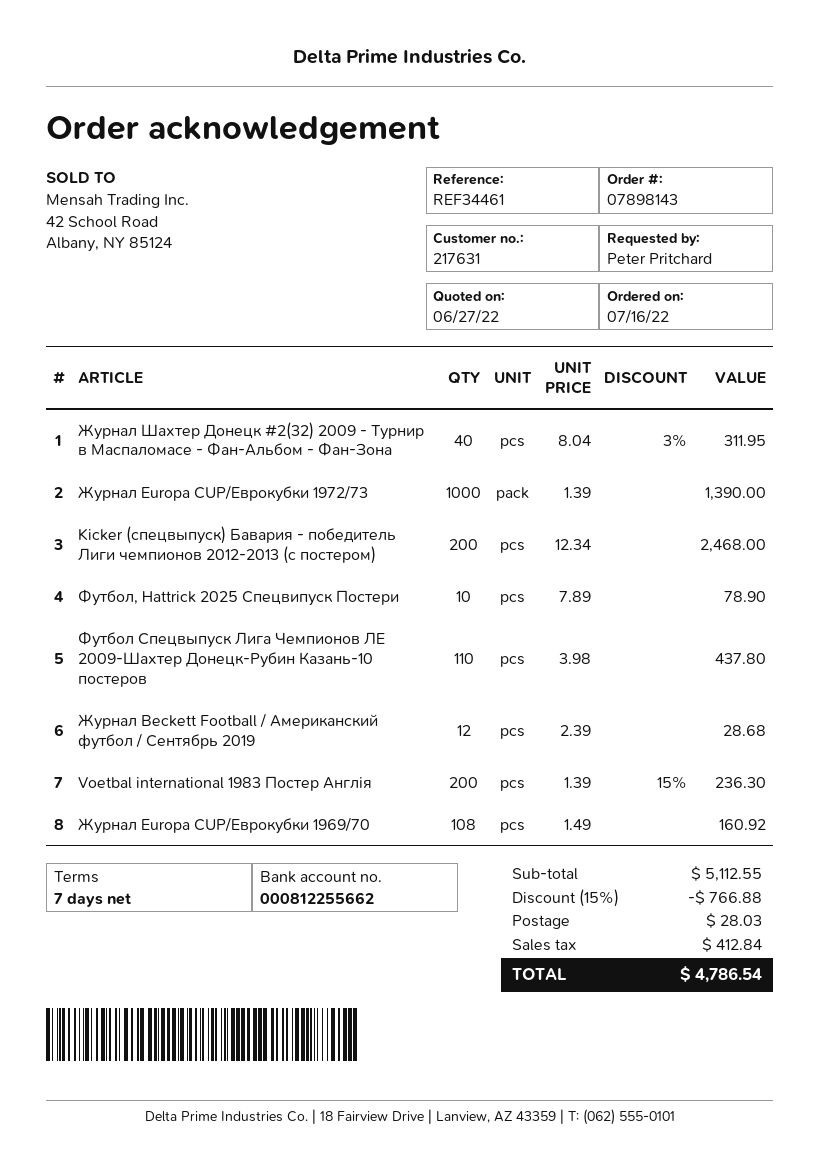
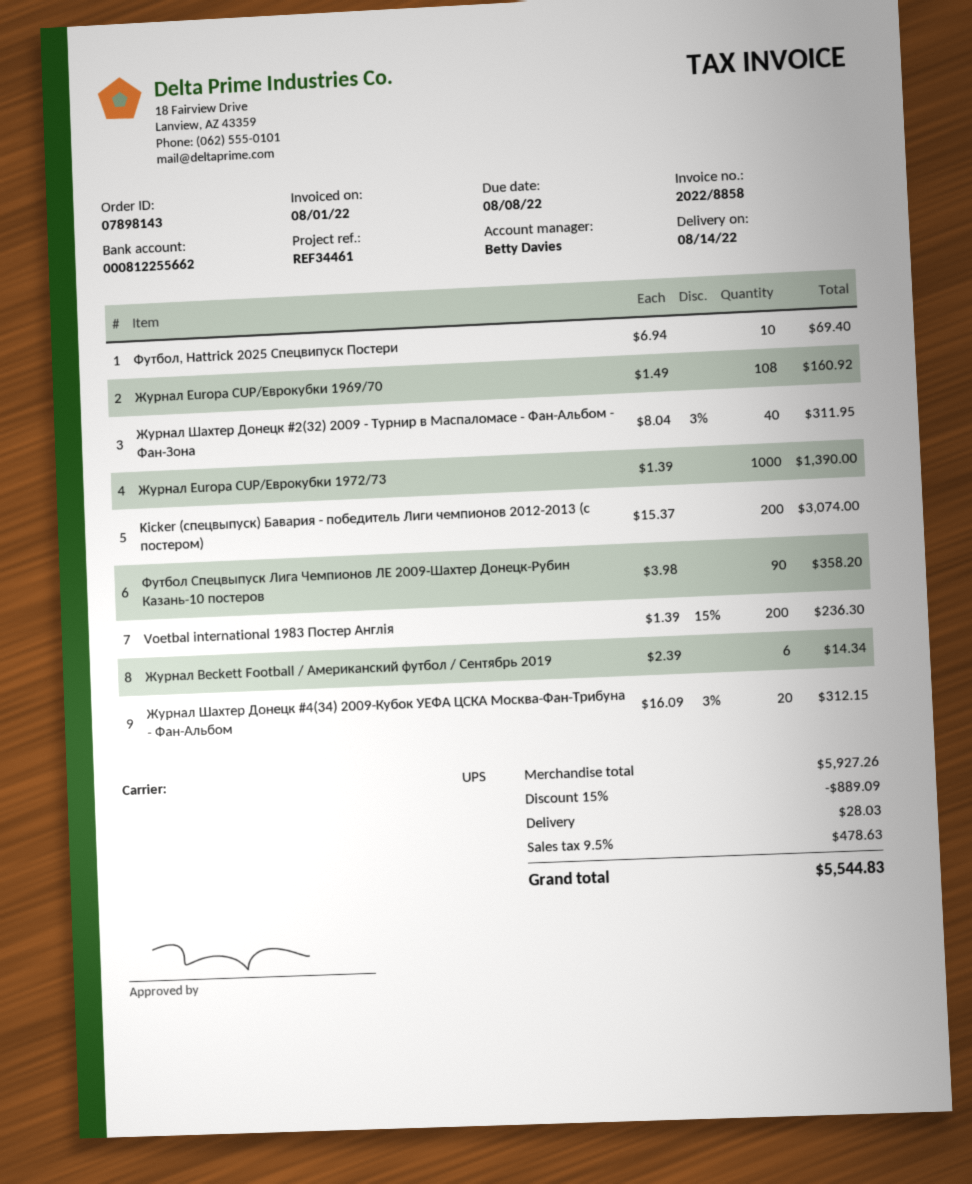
Kicker (спецвыпуск) Бавария - победитель Лиги чемпионов 2012-2013 (c постером): 200 x 12.34 = 2468.00 -> 200 x 15.37 = 3074.00
Футбол, Hattrick 2025 Спецвипуск Постери: 10 x 7.89 = 78.90 -> 10 x 6.94 = 69.40
Футбол Спецвыпуск Лига Чемпионов ЛЕ 2009-Шахтер Донецк-Рубин Казань-10 постеров: 110 x 3.98 = 437.80 -> 90 x 3.98 = 358.20
Журнал Beckett Football / Американский футбол / Сентябрь 2019: 12 x 2.39 = 28.68 -> 6 x 2.39 = 14.34
Журнал Шахтер Донецк #4(34) 2009-Кубок УЕФА ЦСКА Москва-Фан-Трибуна - Фан-Альбом: none -> 20 x 16.09 - 3% = 312.15
subtotal: 5112.55 -> 5927.26
discount: 15% = 766.88 -> 15% = 889.09
tax: 412.84 -> 478.63
total: 4786.54 -> 5544.83

